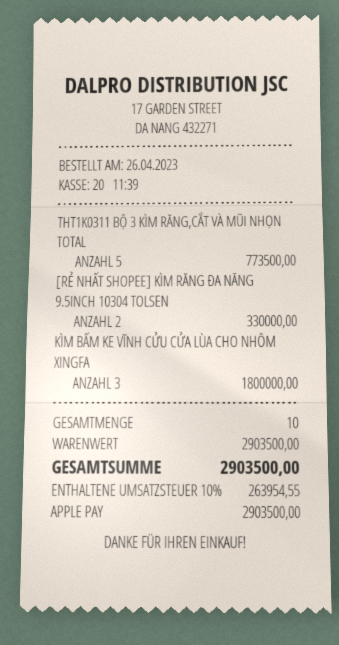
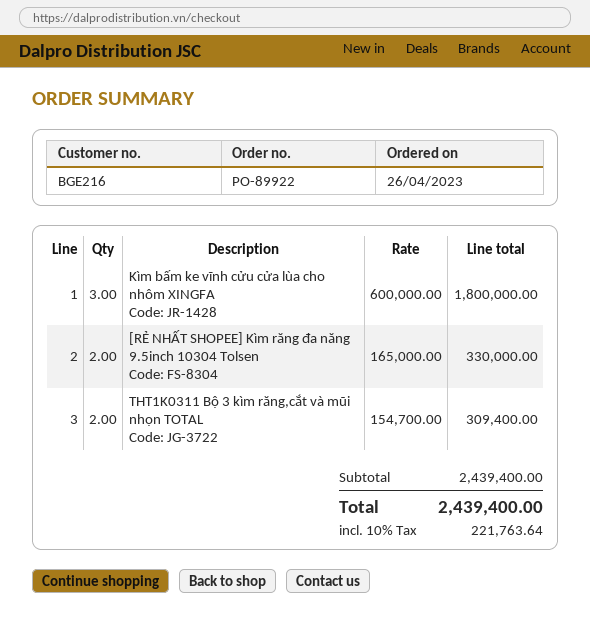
THT1K0311 BỘ 3 KÌM RĂNG,CẮT VÀ MŨI NHỌN TOTAL: 5 for 773500.00 -> 2 for 309400.00
subtotal: 2903500.00 -> 2439400.00
tax: 10% = 263954.55 -> 10% = 221763.64
total: 2903500.00 -> 2439400.00

